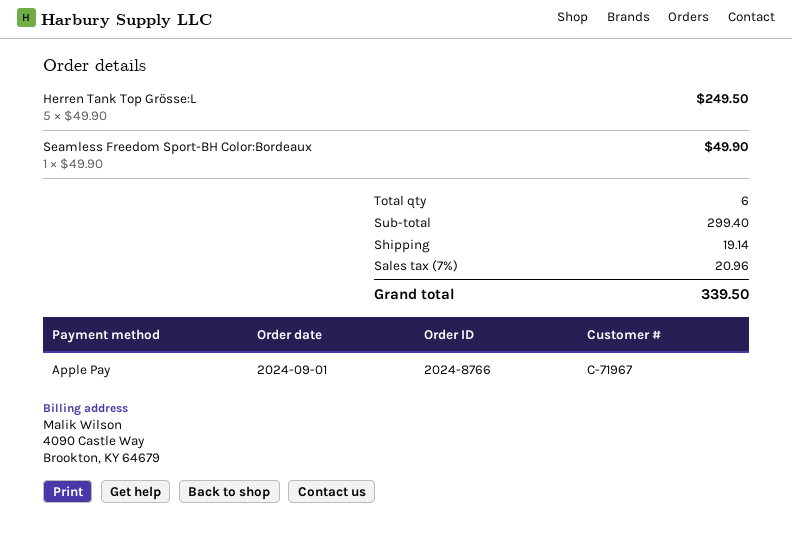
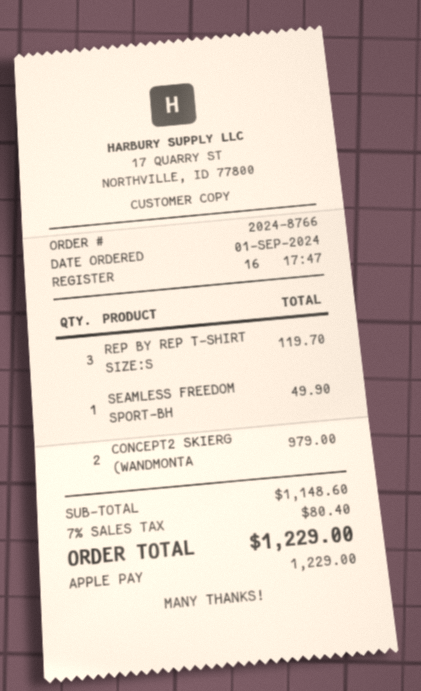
Herren Tank Top Grösse:L: 5 for 249.50 -> none
REP BY REP T-SHIRT SIZE:S: none -> 3 for 119.70
CONCEPT2 SKIERG (WANDMONTA: none -> 2 for 979.00
subtotal: 299.40 -> 1148.60
shipping: 19.14 -> none
tax: 7% = 20.96 -> 7% = 80.40
total: 339.50 -> 1229.00

